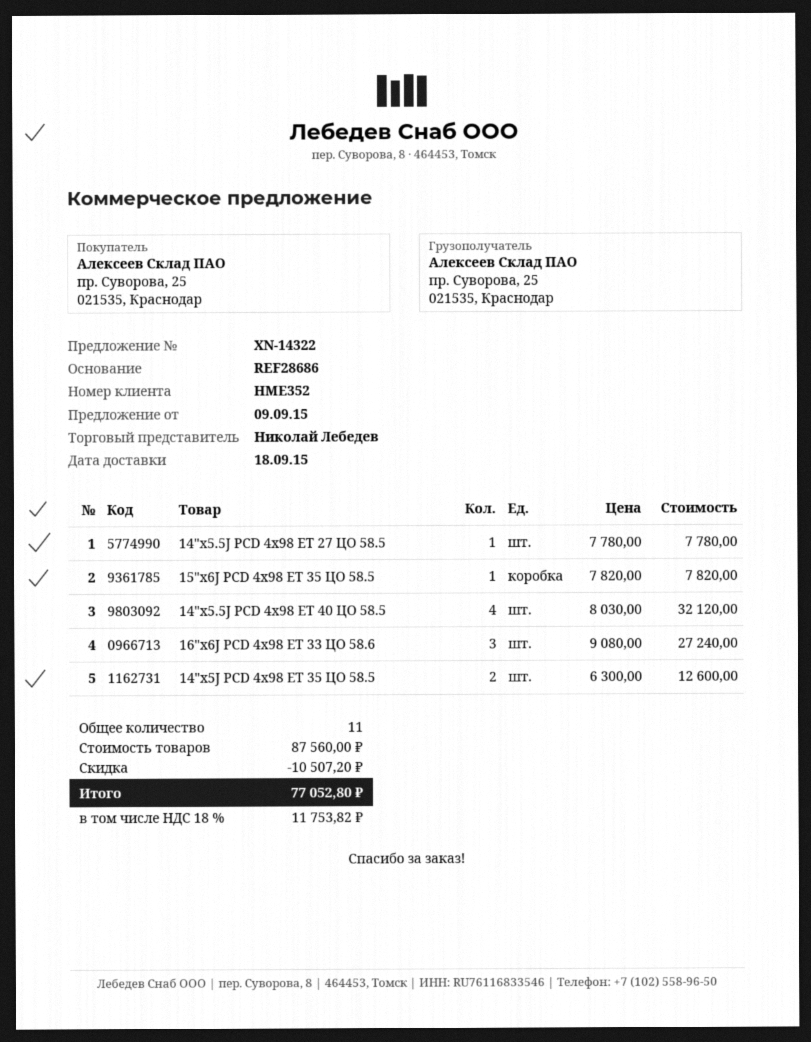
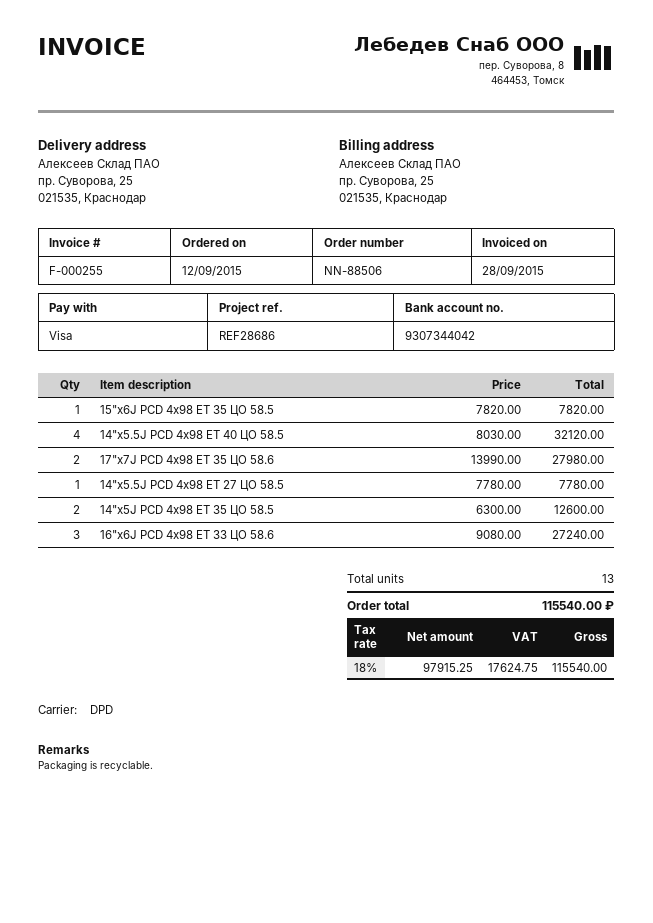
17"x7J PCD 4x98 ЕТ 35 ЦО 58.6: none -> 2 x 13990.00 = 27980.00
total quantity: 11 -> 13
discount: 10507.20 -> none
tax: 18% = 11753.82 -> 18% = 17624.75
total: 77052.80 -> 115540.00

